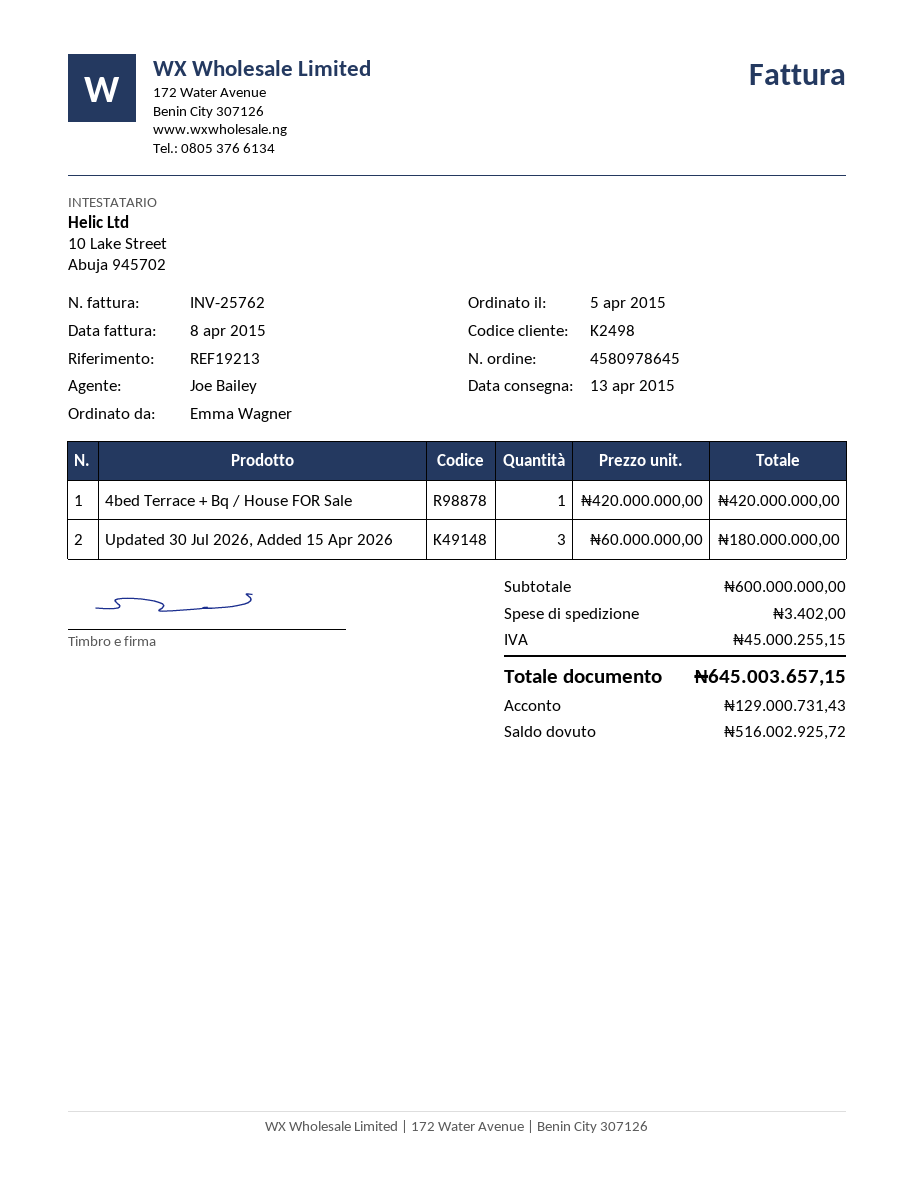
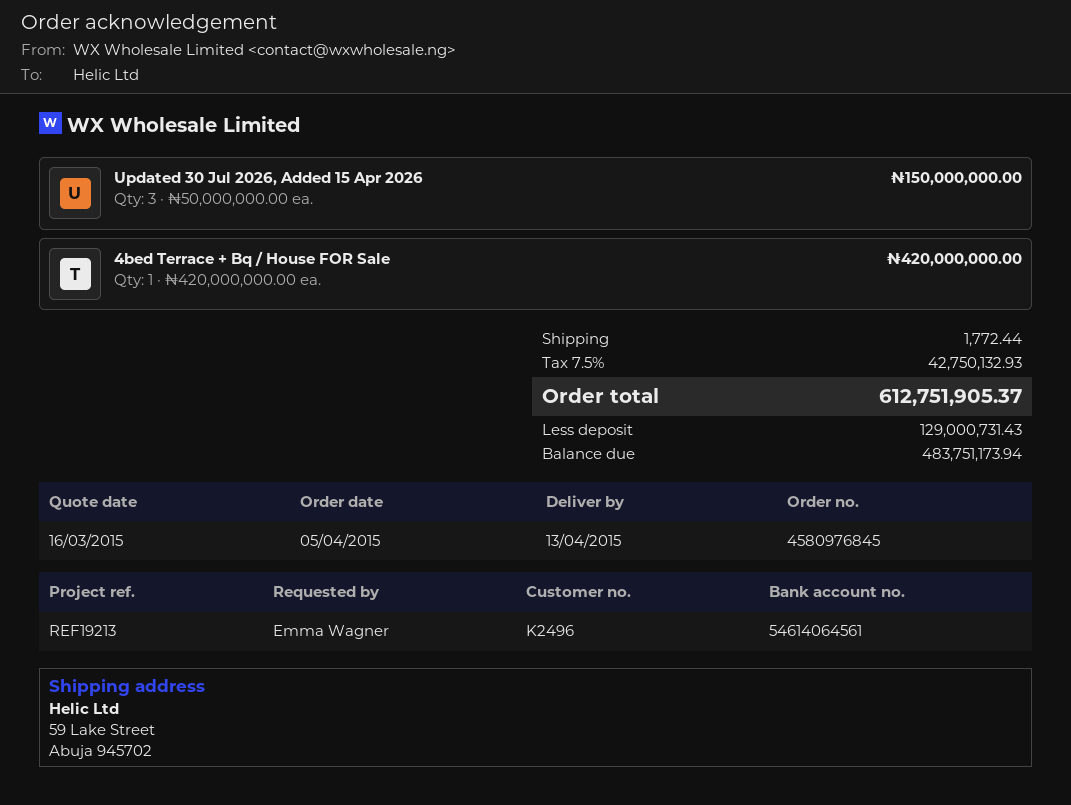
order number: 4580978645 -> 4580976845
customer number: K2498 -> K2496
Updated 30 Jul 2026, Added 15 Apr 2026: 3 x 60000000.00 = 180000000.00 -> 3 x 50000000.00 = 150000000.00
shipping: 3402.00 -> 1772.44
tax: 45000255.15 -> 42750132.93
total: 645003657.15 -> 612751905.37
balance: 516002925.72 -> 483751173.94

